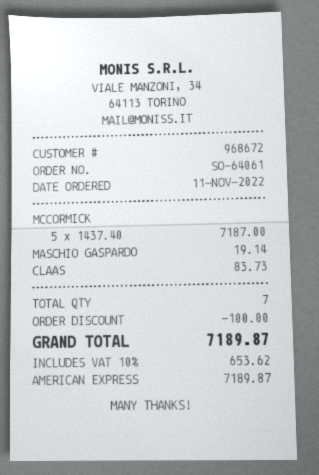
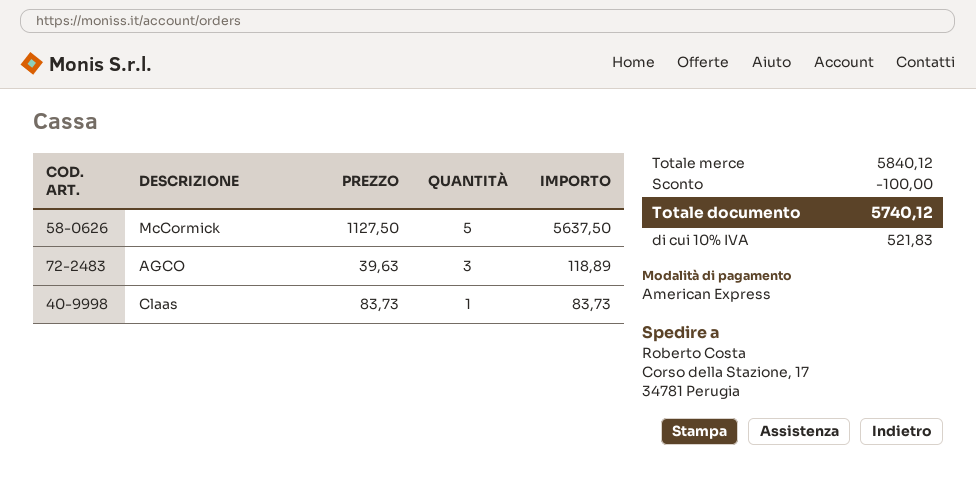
MCCORMICK: 5 x 1437.40 = 7187.00 -> 5 x 1127.50 = 5637.50
MASCHIO GASPARDO: 1 x 19.14 = 19.14 -> none
AGCO: none -> 3 x 39.63 = 118.89
tax: 10% = 653.62 -> 10% = 521.83
total: 7189.87 -> 5740.12

